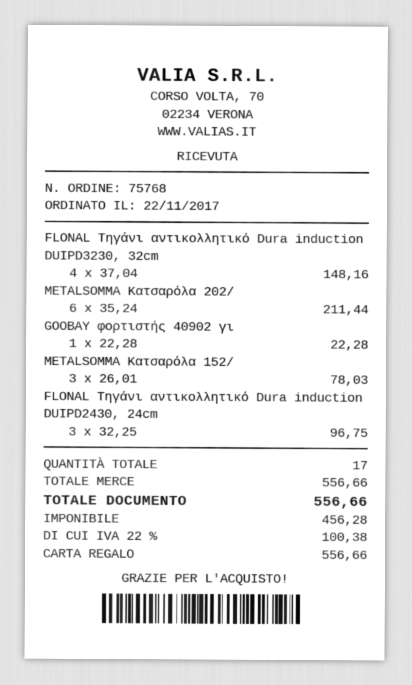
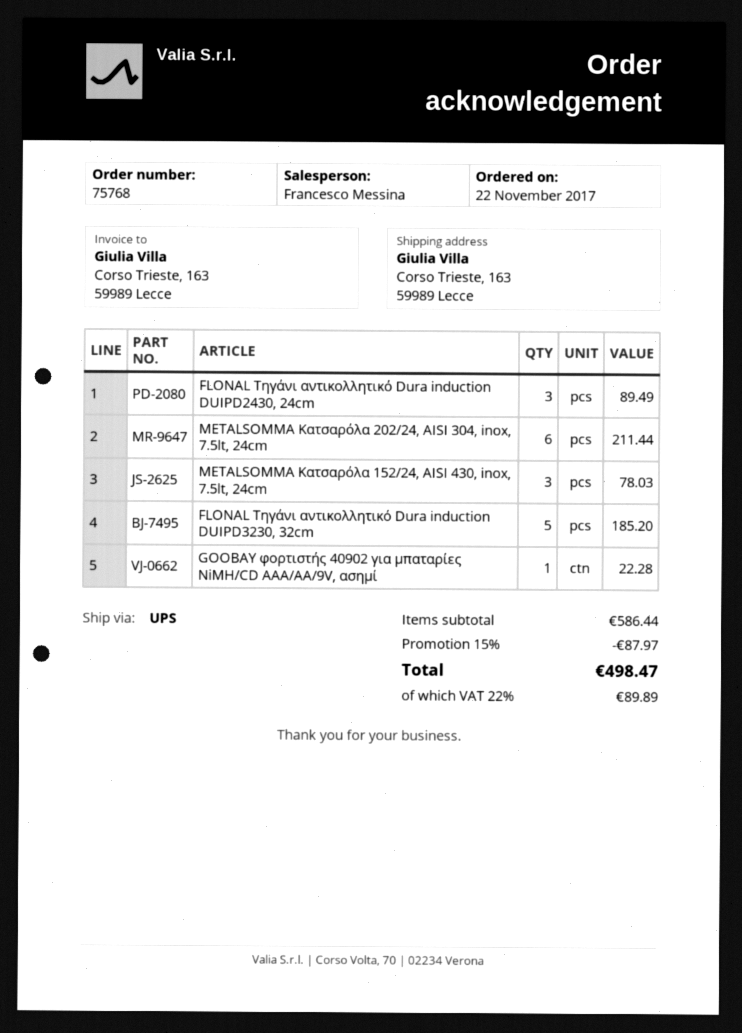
FLONAL Τηγάνι αντικολλητικό Dura induction DUIPD3230, 32cm: 4 for 148.16 -> 5 for 185.20
FLONAL Τηγάνι αντικολλητικό Dura induction DUIPD2430, 24cm: 3 for 96.75 -> 3 for 89.49
subtotal: 556.66 -> 586.44
discount: none -> 15% = 87.97
tax: 22% = 100.38 -> 22% = 89.89
total: 556.66 -> 498.47

